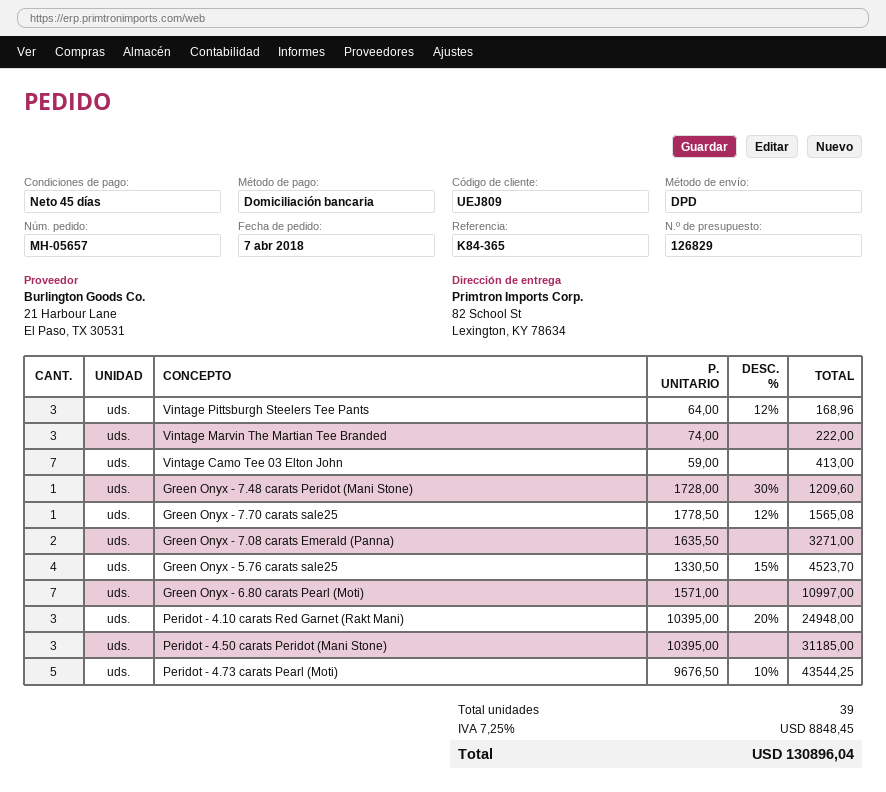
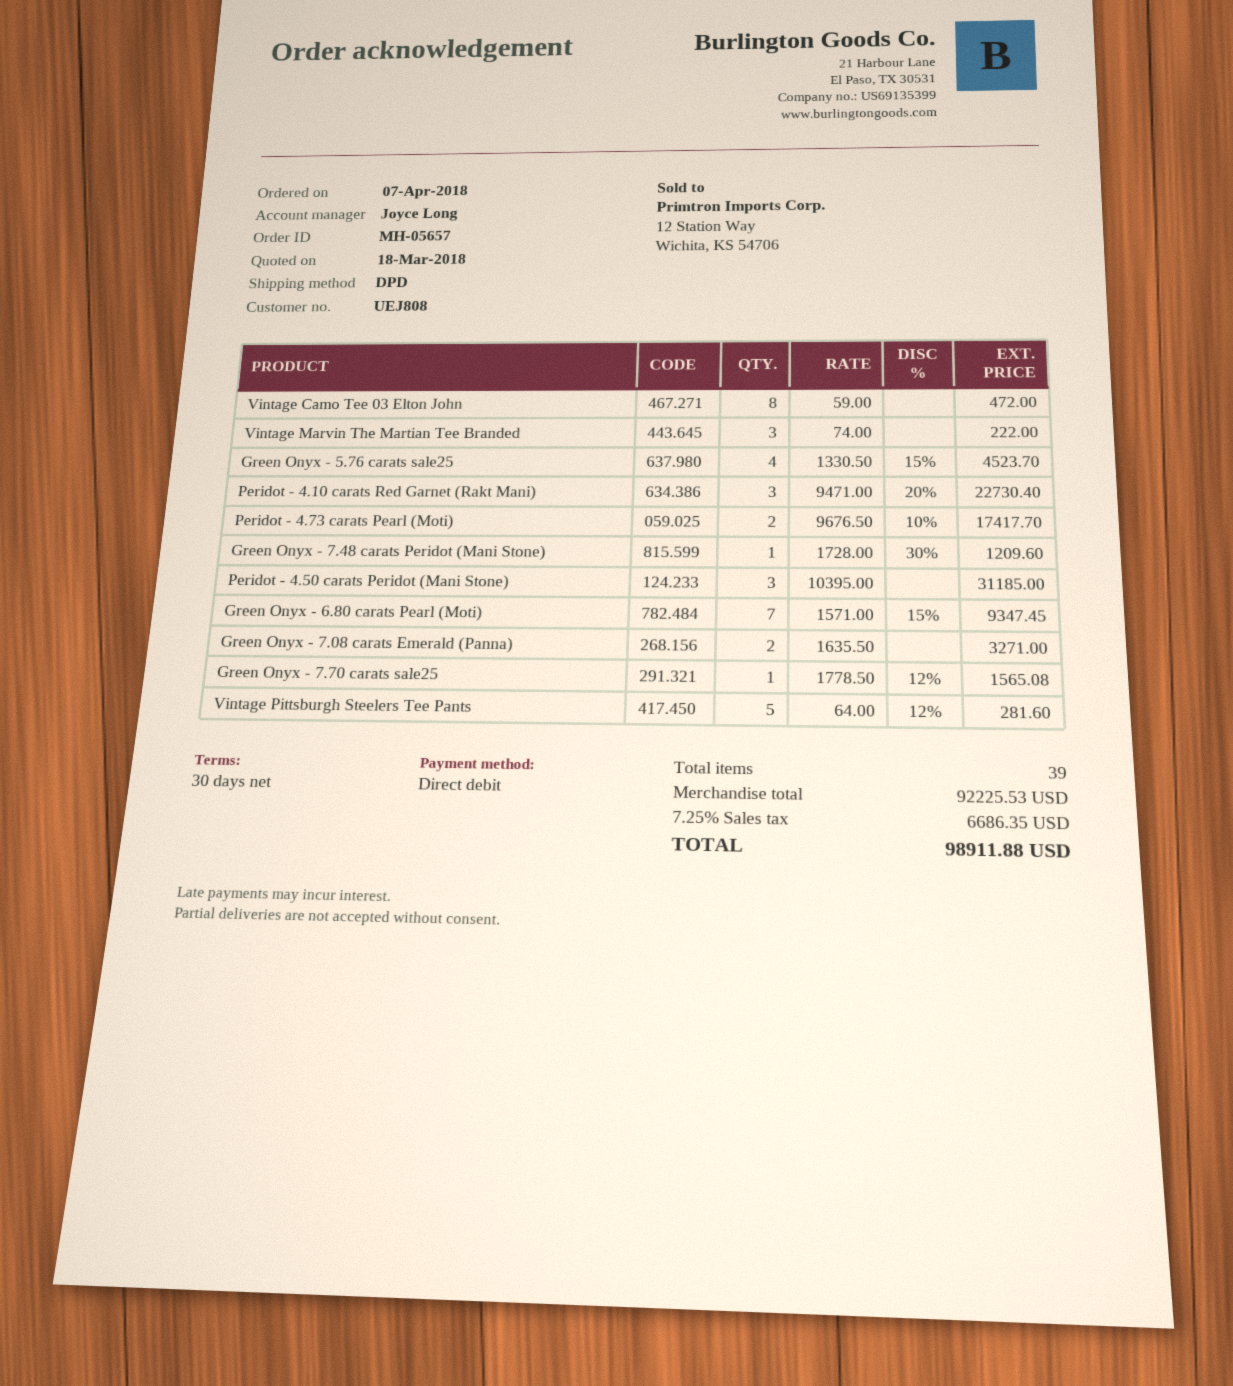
payment terms: 45 days -> 30 days
customer number: UEJ809 -> UEJ808
Vintage Pittsburgh Steelers Tee Pants: 3 x 64.00 - 12% = 168.96 -> 5 x 64.00 - 12% = 281.60
Vintage Camo Tee 03 Elton John: 7 x 59.00 = 413.00 -> 8 x 59.00 = 472.00
Green Onyx - 6.80 carats Pearl (Moti): 7 x 1571.00 = 10997.00 -> 7 x 1571.00 - 15% = 9347.45
Peridot - 4.10 carats Red Garnet (Rakt Mani): 3 x 10395.00 - 20% = 24948.00 -> 3 x 9471.00 - 20% = 22730.40
Peridot - 4.73 carats Pearl (Moti): 5 x 9676.50 - 10% = 43544.25 -> 2 x 9676.50 - 10% = 17417.70
tax: 7.25% = 8848.45 -> 7.25% = 6686.35
total: 130896.04 -> 98911.88

